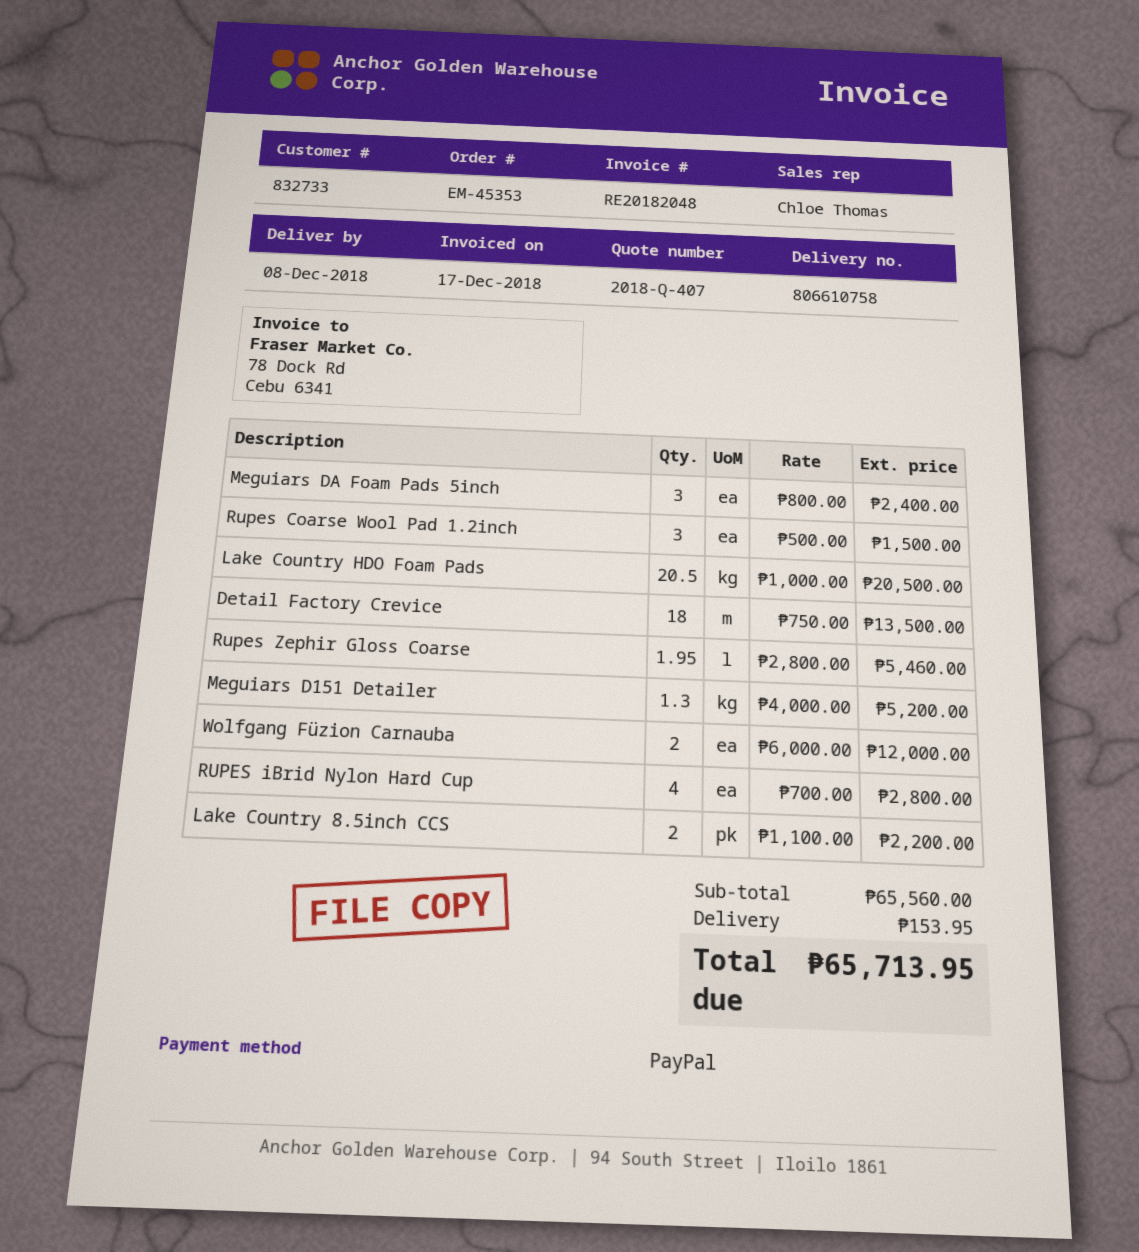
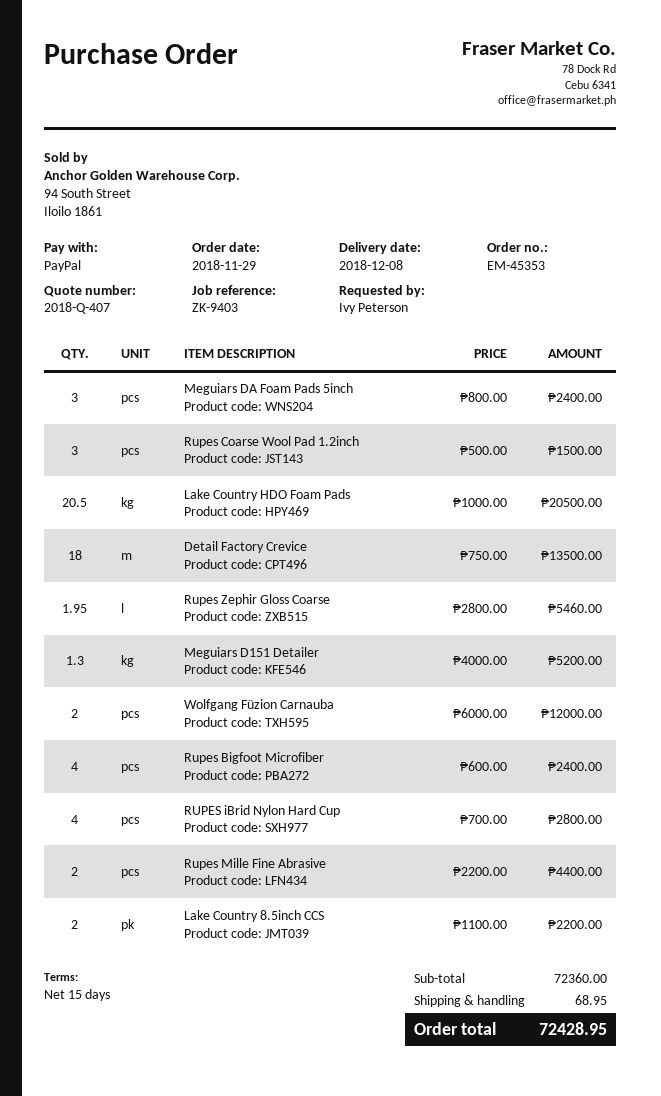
Rupes Bigfoot Microfiber: none -> 4 x 600.00 = 2400.00
Rupes Mille Fine Abrasive: none -> 2 x 2200.00 = 4400.00
subtotal: 65560.00 -> 72360.00
shipping: 153.95 -> 68.95
total: 65713.95 -> 72428.95

